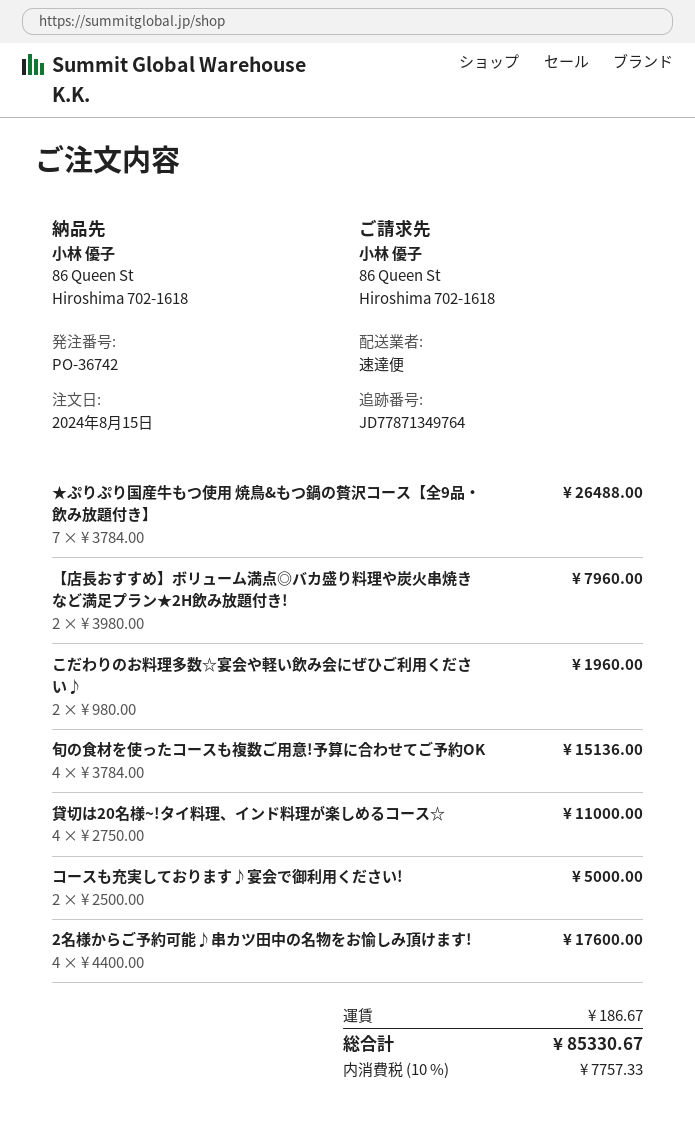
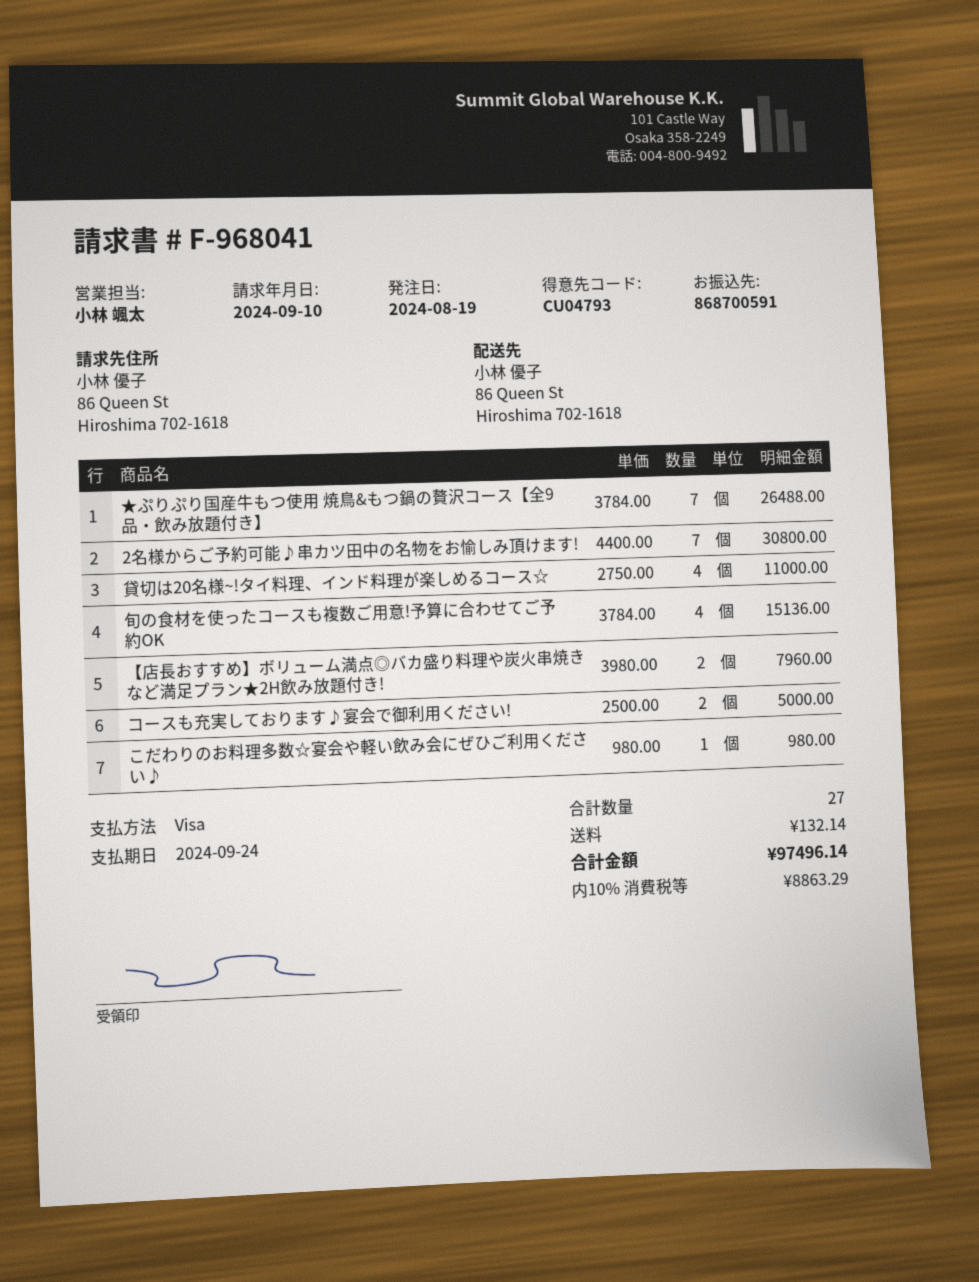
order date: 2024-08-15 -> 2024-08-19
こだわりのお料理多数☆宴会や軽い飲み会にぜひご利用ください♪: 2 x 980.00 = 1960.00 -> 1 x 980.00 = 980.00
2名様からご予約可能♪串カツ田中の名物をお愉しみ頂けます!: 4 x 4400.00 = 17600.00 -> 7 x 4400.00 = 30800.00
shipping: 186.67 -> 132.14
tax: 10% = 7757.33 -> 10% = 8863.29
total: 85330.67 -> 97496.14

